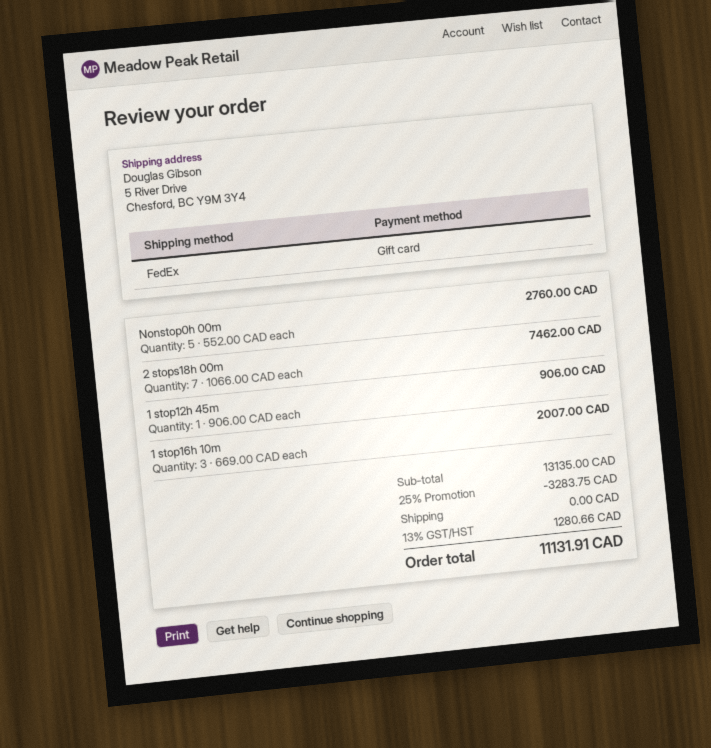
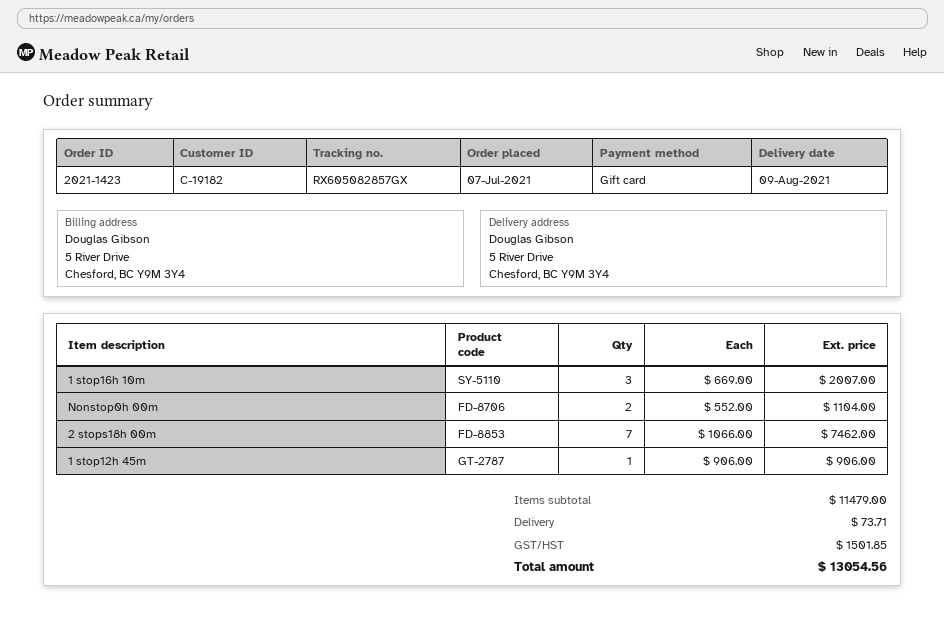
Nonstop0h 00m: 5 x 552.00 = 2760.00 -> 2 x 552.00 = 1104.00
subtotal: 13135.00 -> 11479.00
discount: 25% = 3283.75 -> none
shipping: 0.00 -> 73.71
tax: 1280.66 -> 1501.85
total: 11131.91 -> 13054.56

